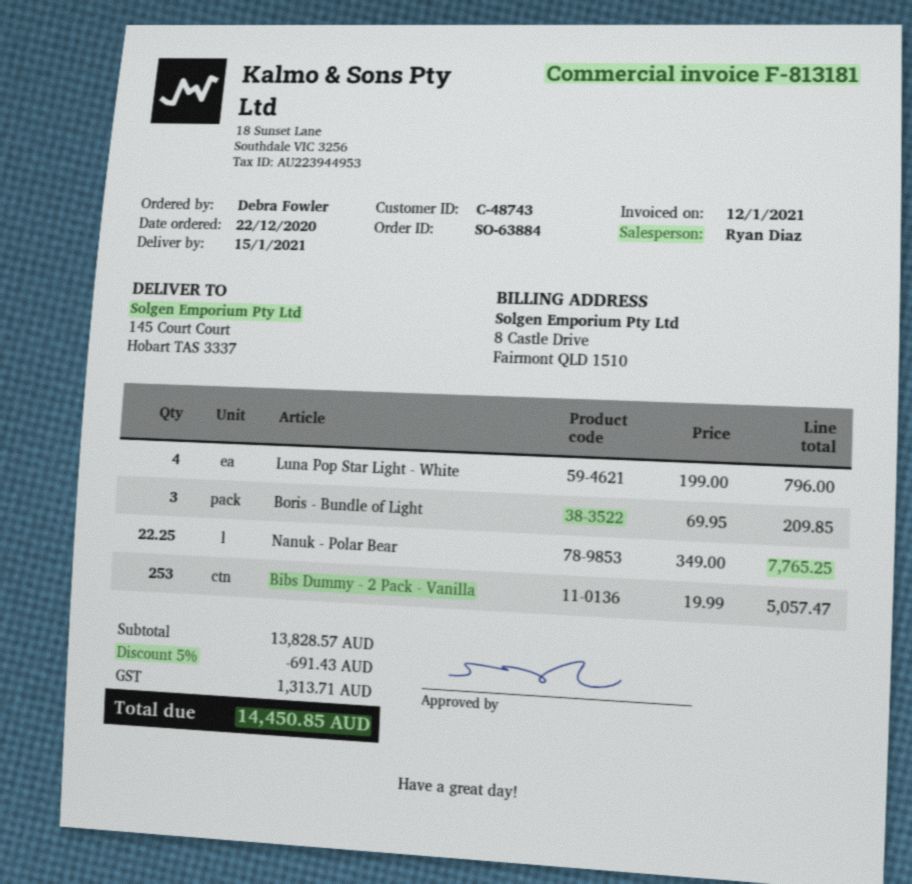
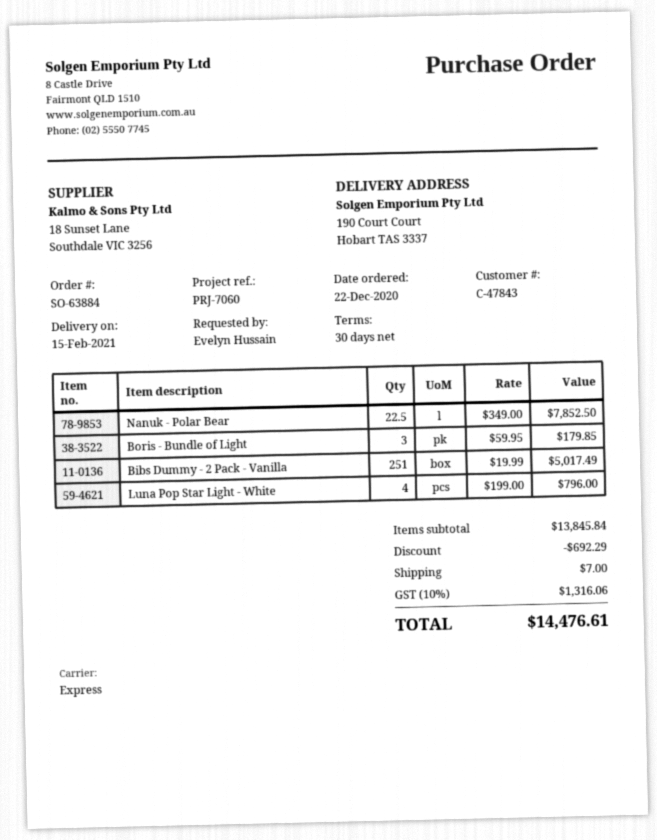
delivery date: 2021-01-15 -> 2021-02-15
customer number: C-48743 -> C-47843
ordered by: Debra Fowler -> Evelyn Hussain
ship to: 145 Court Court, Hobart TAS 3337 -> 190 Court Court, Hobart TAS 3337
Boris - Bundle of Light: 3 x 69.95 = 209.85 -> 3 x 59.95 = 179.85
Nanuk - Polar Bear: 22.25 x 349.00 = 7765.25 -> 22.5 x 349.00 = 7852.50
Bibs Dummy - 2 Pack - Vanilla: 253 x 19.99 = 5057.47 -> 251 x 19.99 = 5017.49
subtotal: 13828.57 -> 13845.84
discount: 691.43 -> 692.29
shipping: none -> 7.00
tax: 1313.71 -> 1316.06
total: 14450.85 -> 14476.61

